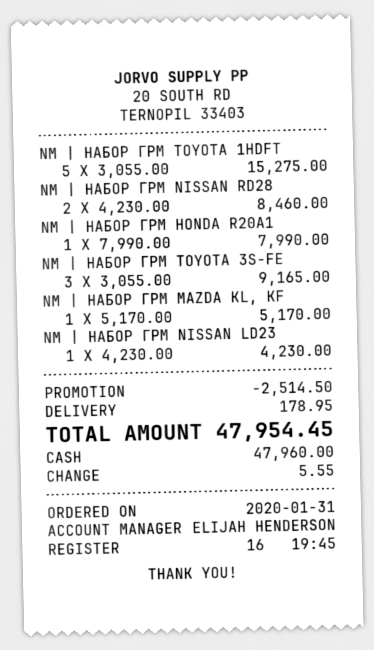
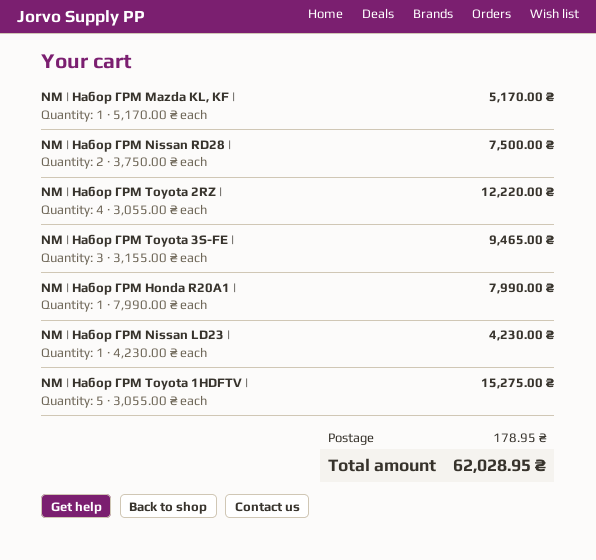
NM | НАБОР ГРМ NISSAN RD28: 2 x 4230.00 = 8460.00 -> 2 x 3750.00 = 7500.00
NM | НАБОР ГРМ TOYOTA 3S-FE: 3 x 3055.00 = 9165.00 -> 3 x 3155.00 = 9465.00
NM | Набор ГРМ Toyota 2RZ |: none -> 4 x 3055.00 = 12220.00
discount: 2514.50 -> none
total: 47954.45 -> 62028.95

